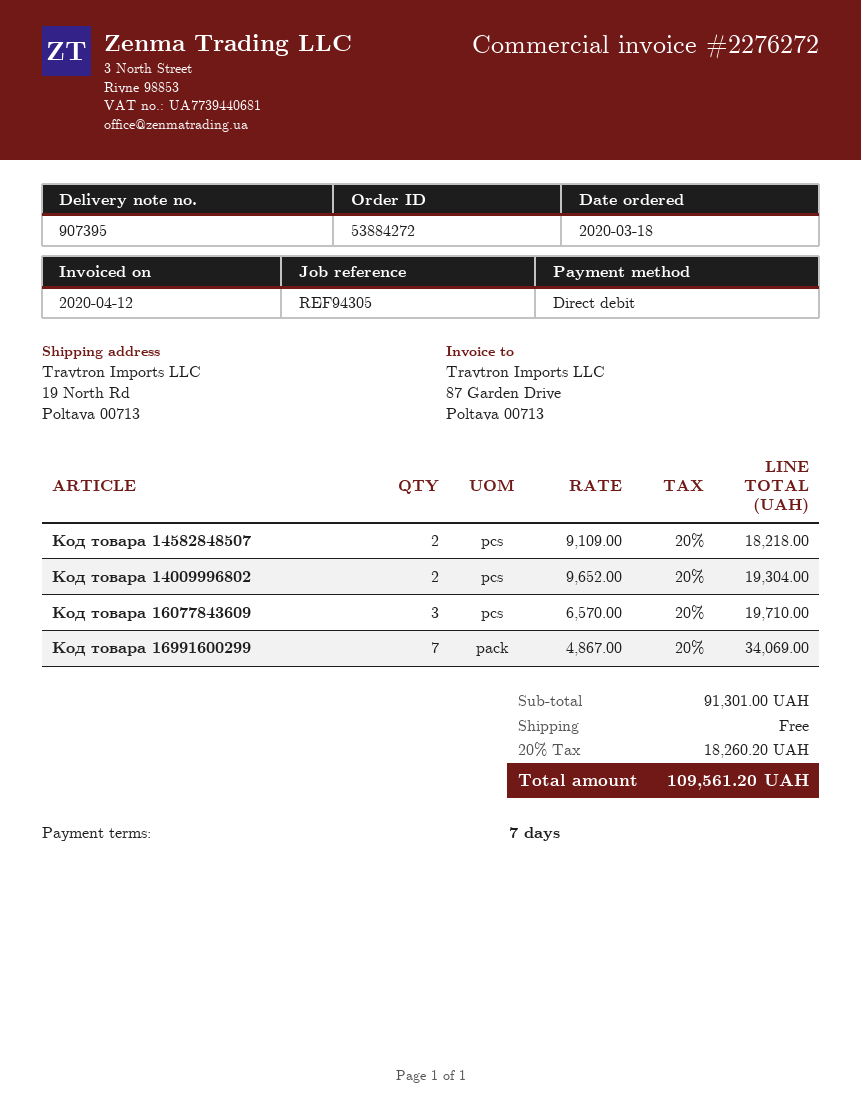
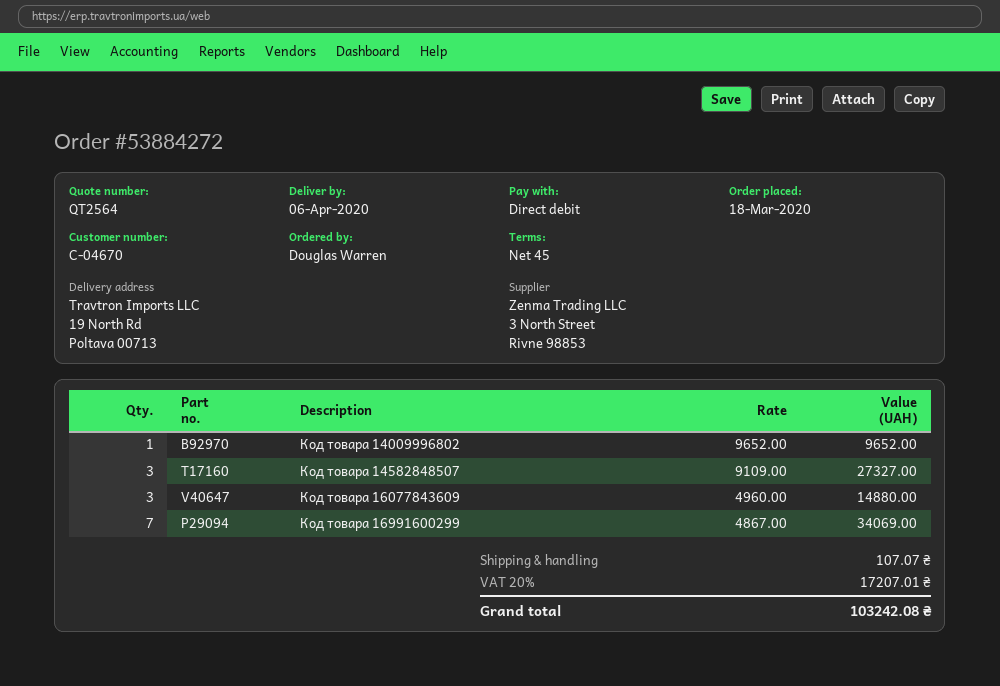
payment terms: 7 days -> 45 days
Код товара 14582848507: 2 x 9109.00 = 18218.00 -> 3 x 9109.00 = 27327.00
Код товара 14009996802: 2 x 9652.00 = 19304.00 -> 1 x 9652.00 = 9652.00
Код товара 16077843609: 3 x 6570.00 = 19710.00 -> 3 x 4960.00 = 14880.00
shipping: 0.00 -> 107.07
tax: 20% = 18260.20 -> 20% = 17207.01
total: 109561.20 -> 103242.08

